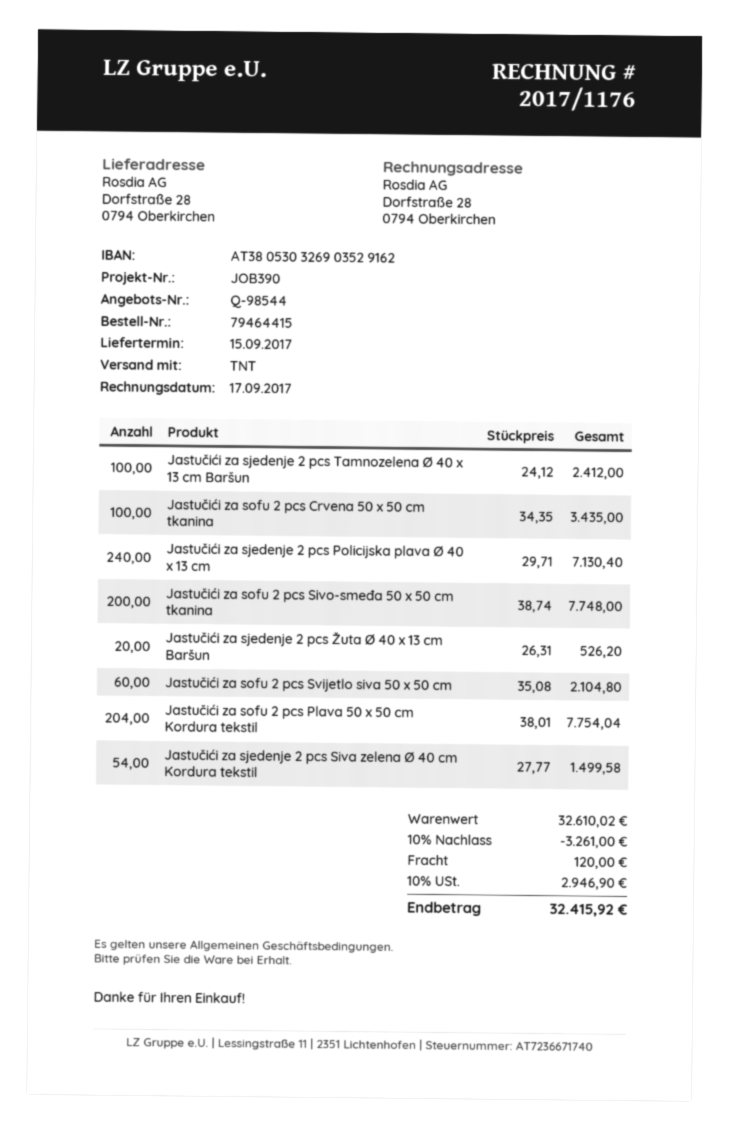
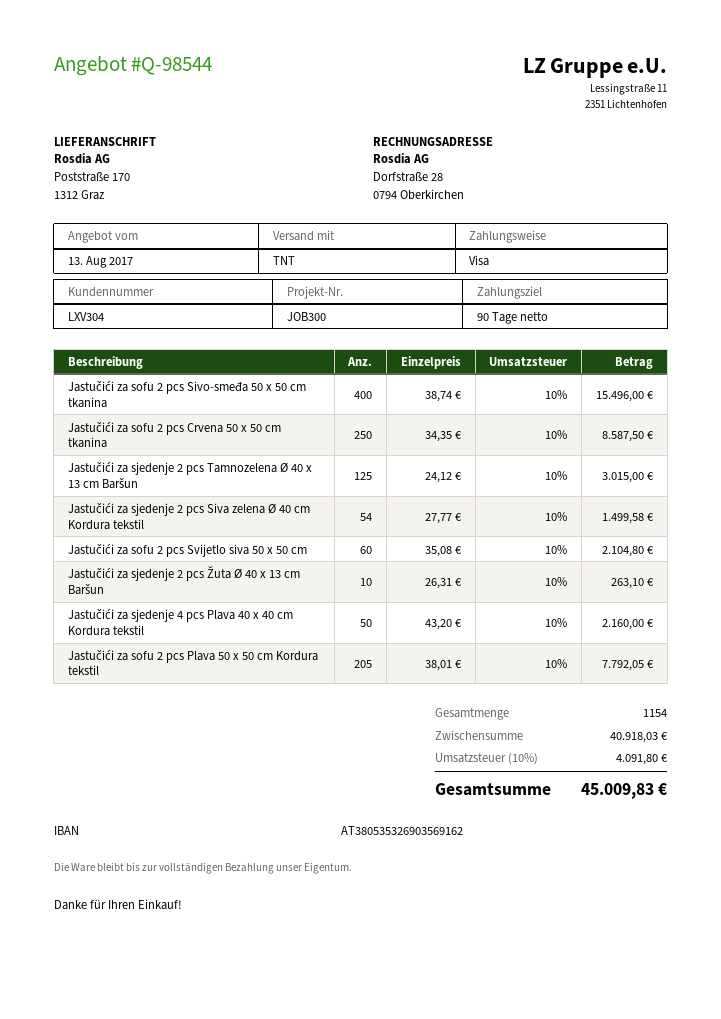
reference: JOB390 -> JOB300
bank account: AT380530326903529162 -> AT380535326903569162
ship to: Dorfstraße 28, 0794 Oberkirchen -> Poststraße 170, 1312 Graz
Jastučići za sjedenje 2 pcs Tamnozelena Ø 40 x 13 cm Baršun: 100 x 24.12 = 2412.00 -> 125 x 24.12 = 3015.00
Jastučići za sofu 2 pcs Crvena 50 x 50 cm tkanina: 100 x 34.35 = 3435.00 -> 250 x 34.35 = 8587.50
Jastučići za sjedenje 2 pcs Policijska plava Ø 40 x 13 cm: 240 x 29.71 = 7130.40 -> none
Jastučići za sofu 2 pcs Sivo-smeđa 50 x 50 cm tkanina: 200 x 38.74 = 7748.00 -> 400 x 38.74 = 15496.00
Jastučići za sjedenje 2 pcs Žuta Ø 40 x 13 cm Baršun: 20 x 26.31 = 526.20 -> 10 x 26.31 = 263.10
Jastučići za sofu 2 pcs Plava 50 x 50 cm Kordura tekstil: 204 x 38.01 = 7754.04 -> 205 x 38.01 = 7792.05
Jastučići za sjedenje 4 pcs Plava 40 x 40 cm Kordura tekstil: none -> 50 x 43.20 = 2160.00
subtotal: 32610.02 -> 40918.03
discount: 10% = 3261.00 -> none
shipping: 120.00 -> none
tax: 10% = 2946.90 -> 10% = 4091.80
total: 32415.92 -> 45009.83

